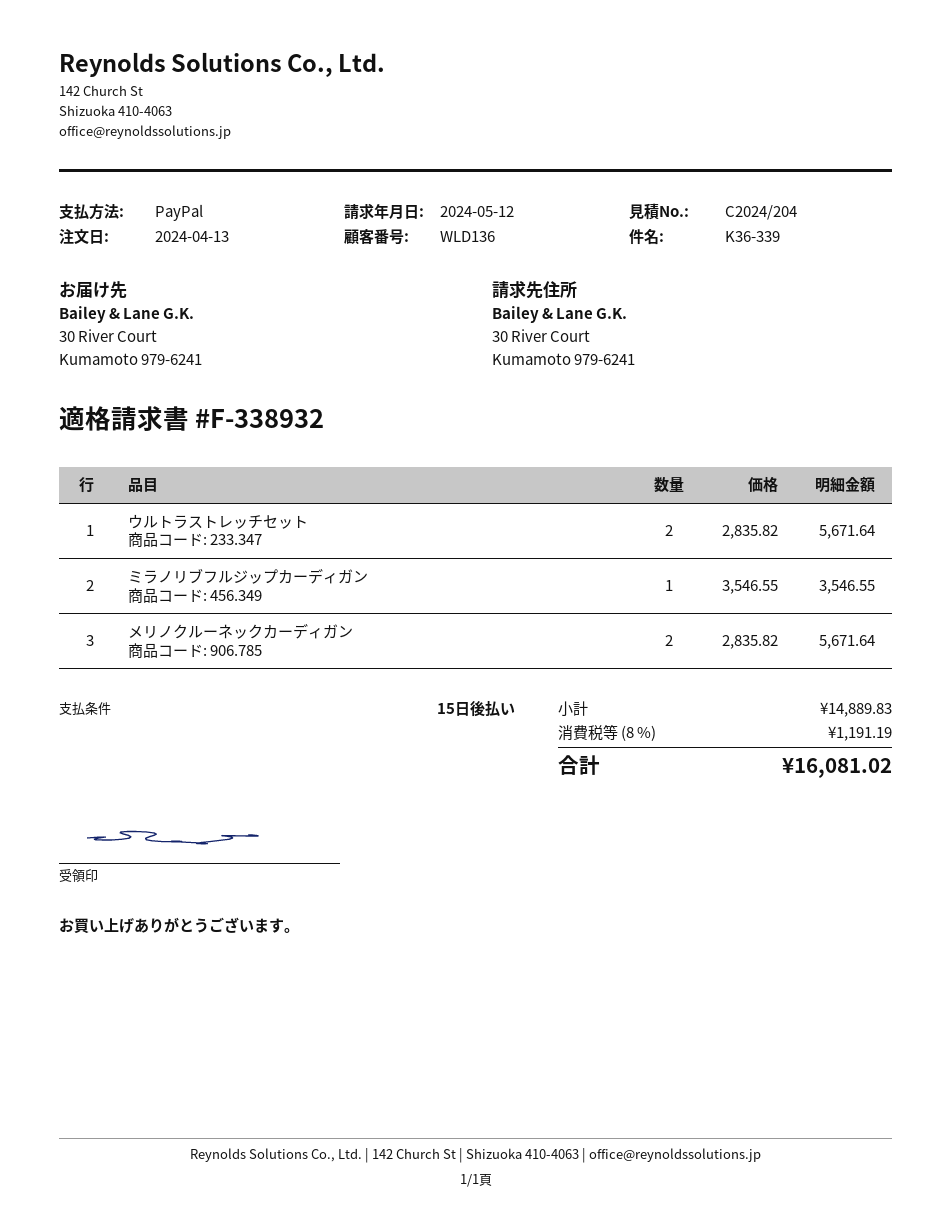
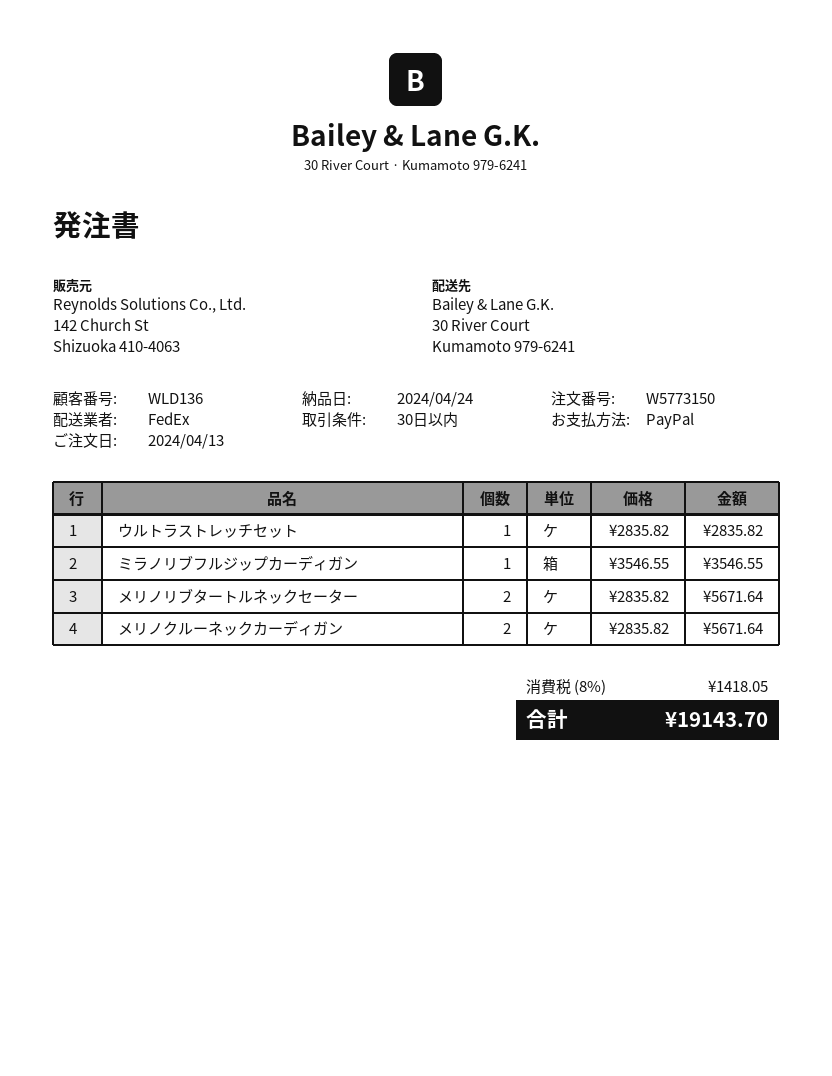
payment terms: 15 days -> 30 days
ウルトラストレッチセット: 2 x 2835.82 = 5671.64 -> 1 x 2835.82 = 2835.82
メリノリブタートルネックセーター: none -> 2 x 2835.82 = 5671.64
tax: 8% = 1191.19 -> 8% = 1418.05
total: 16081.02 -> 19143.70

